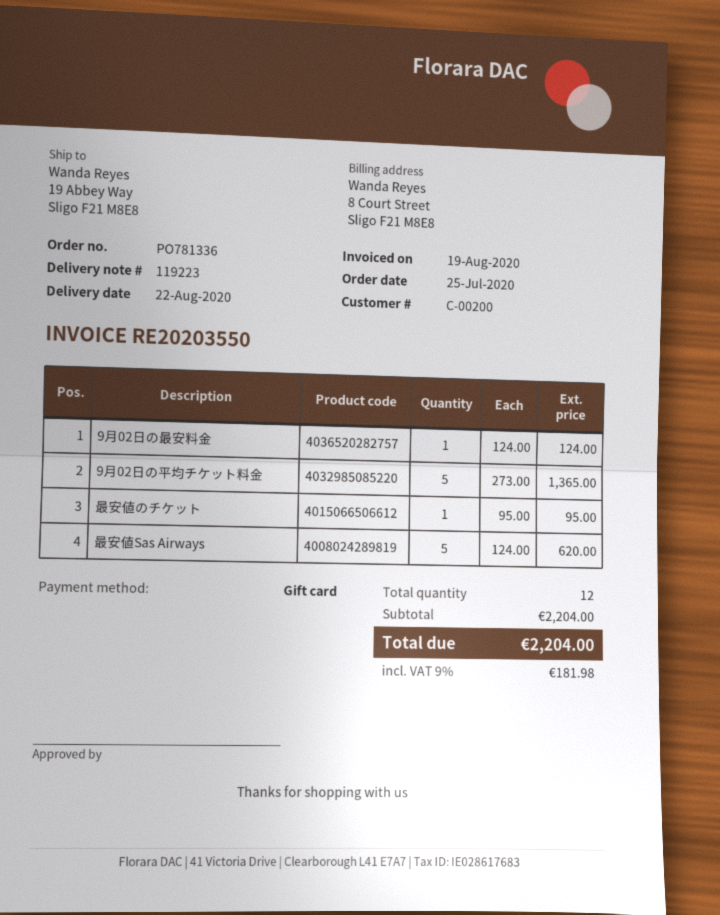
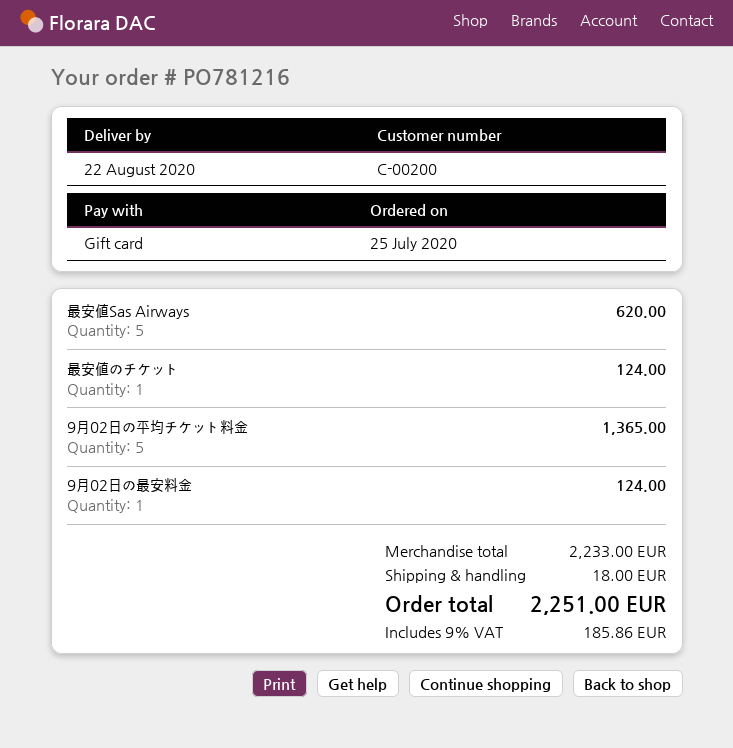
order number: PO781336 -> PO781216
最安値のチケット: 1 for 95.00 -> 1 for 124.00
subtotal: 2204.00 -> 2233.00
shipping: none -> 18.00
tax: 9% = 181.98 -> 9% = 185.86
total: 2204.00 -> 2251.00

